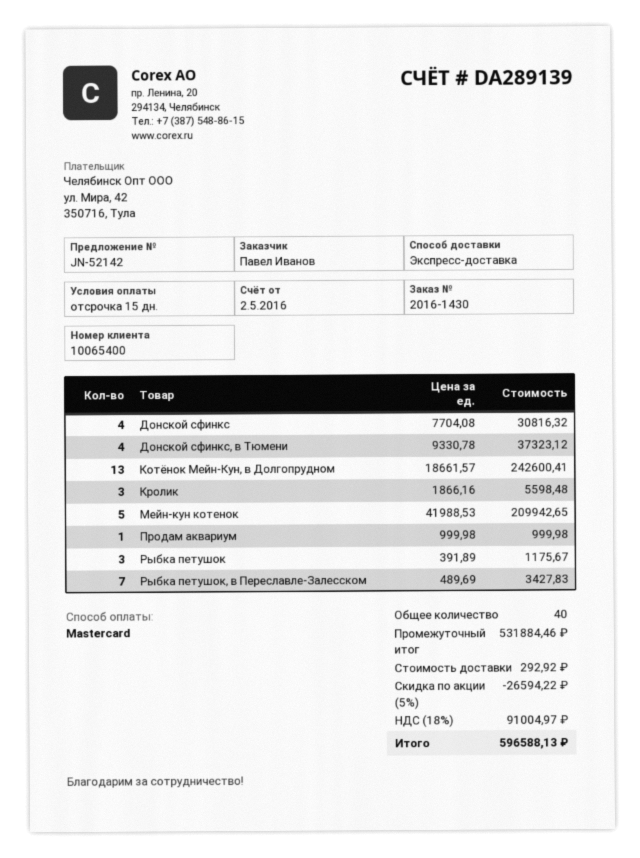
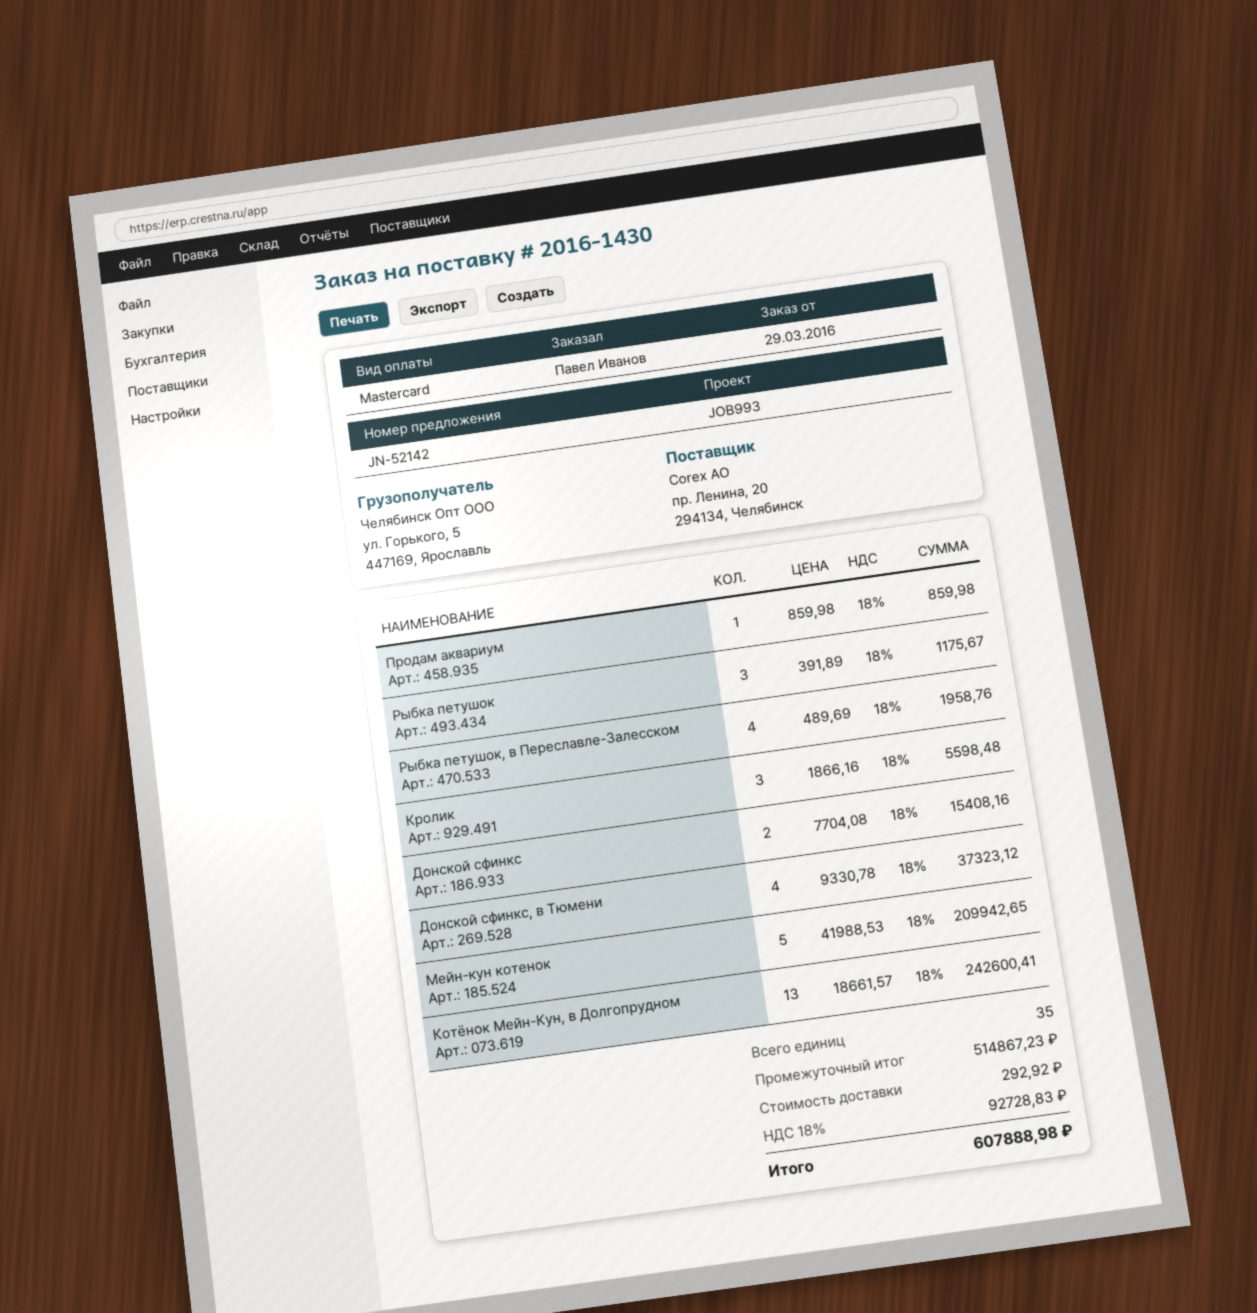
Донской сфинкс: 4 x 7704.08 = 30816.32 -> 2 x 7704.08 = 15408.16
Продам аквариум: 1 x 999.98 = 999.98 -> 1 x 859.98 = 859.98
Рыбка петушок, в Переславле-Залесском: 7 x 489.69 = 3427.83 -> 4 x 489.69 = 1958.76
total quantity: 40 -> 35
subtotal: 531884.46 -> 514867.23
discount: 5% = 26594.22 -> none
tax: 18% = 91004.97 -> 18% = 92728.83
total: 596588.13 -> 607888.98

